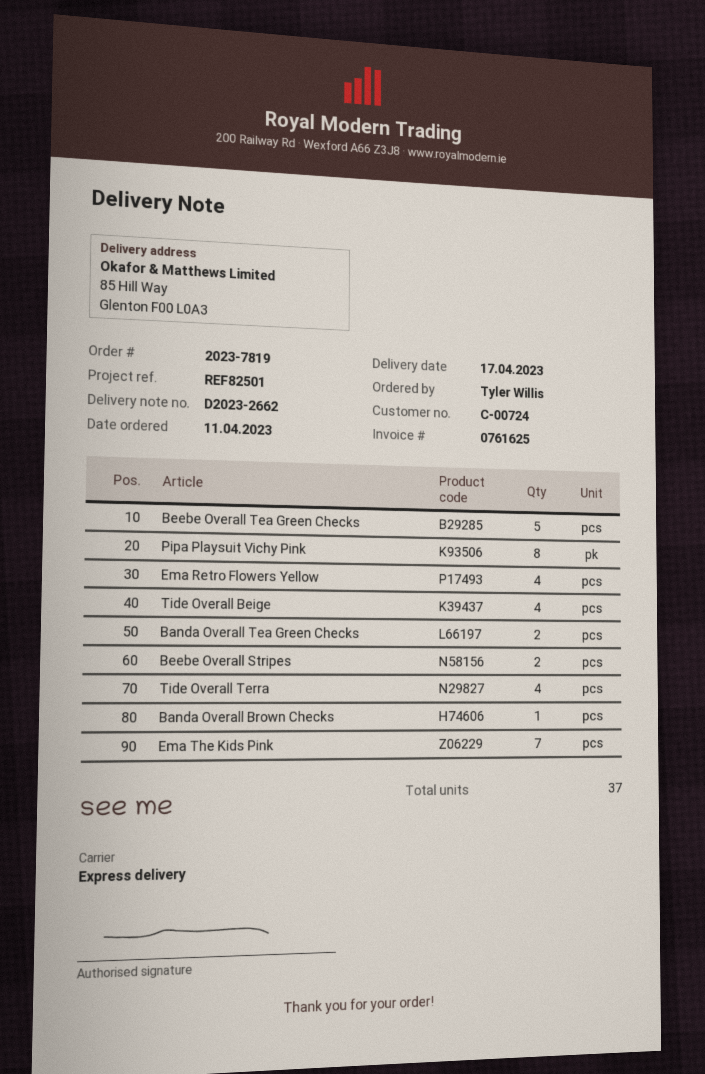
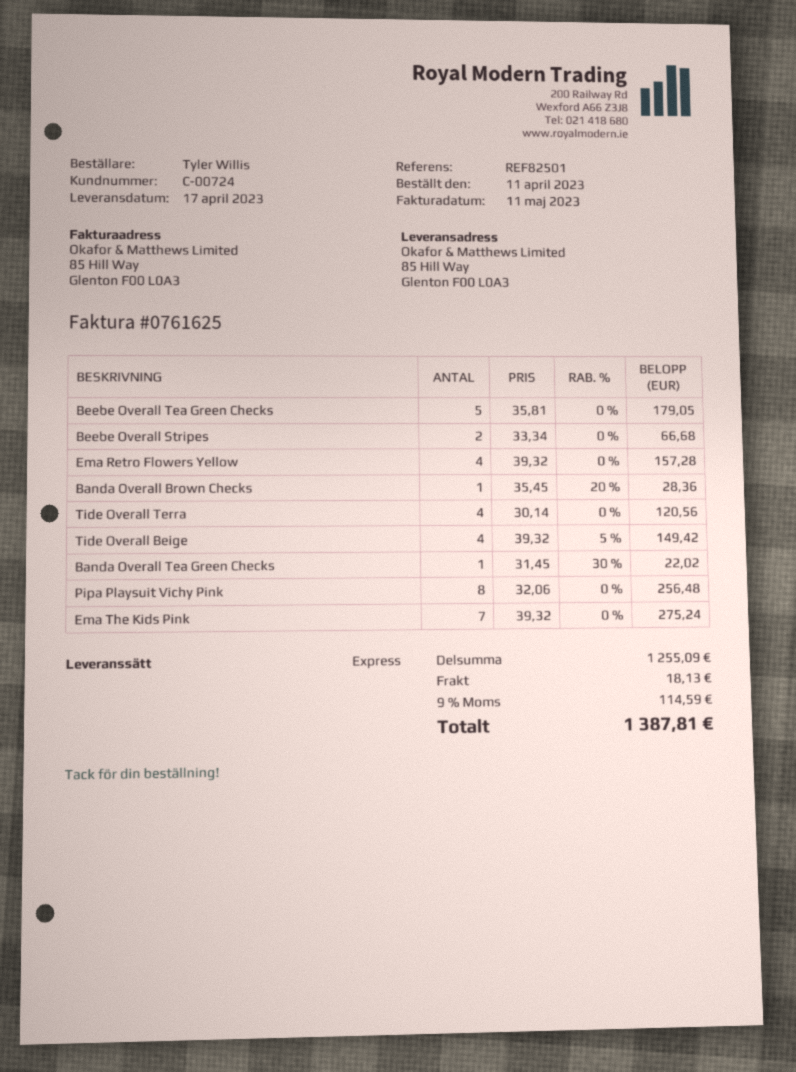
Banda Overall Tea Green Checks: 2 -> 1

